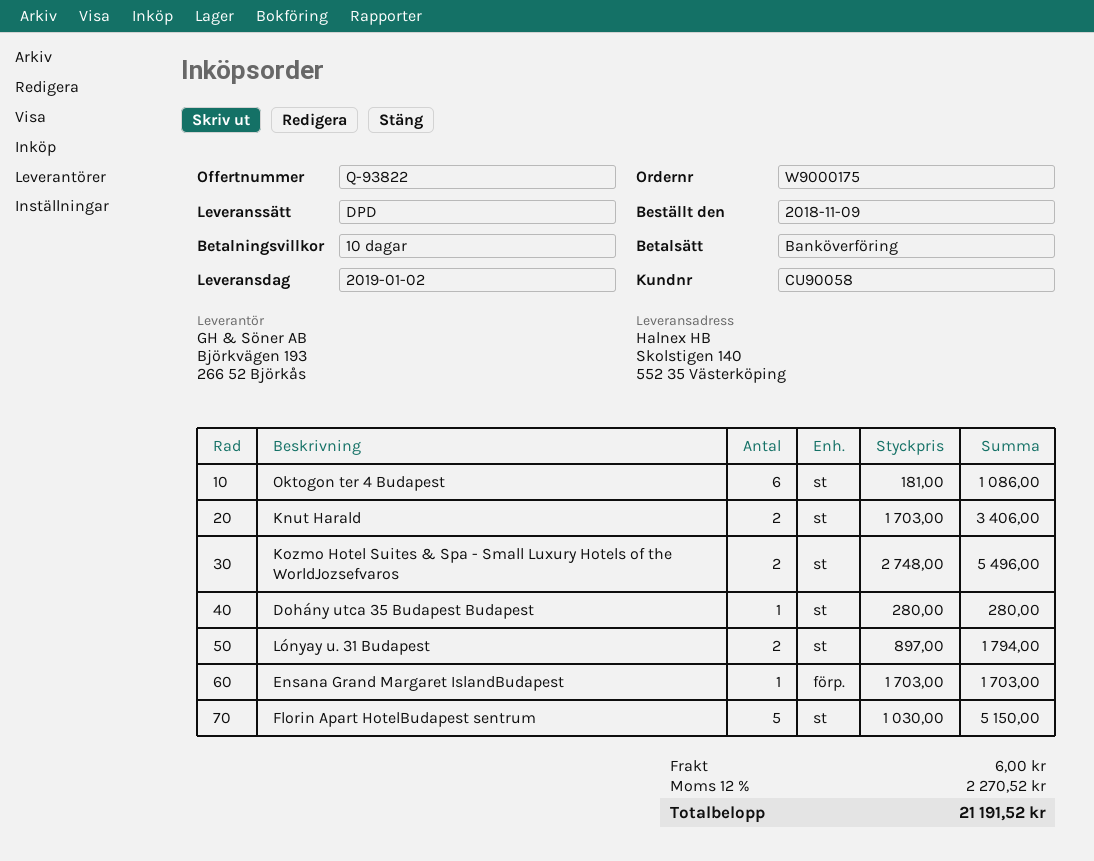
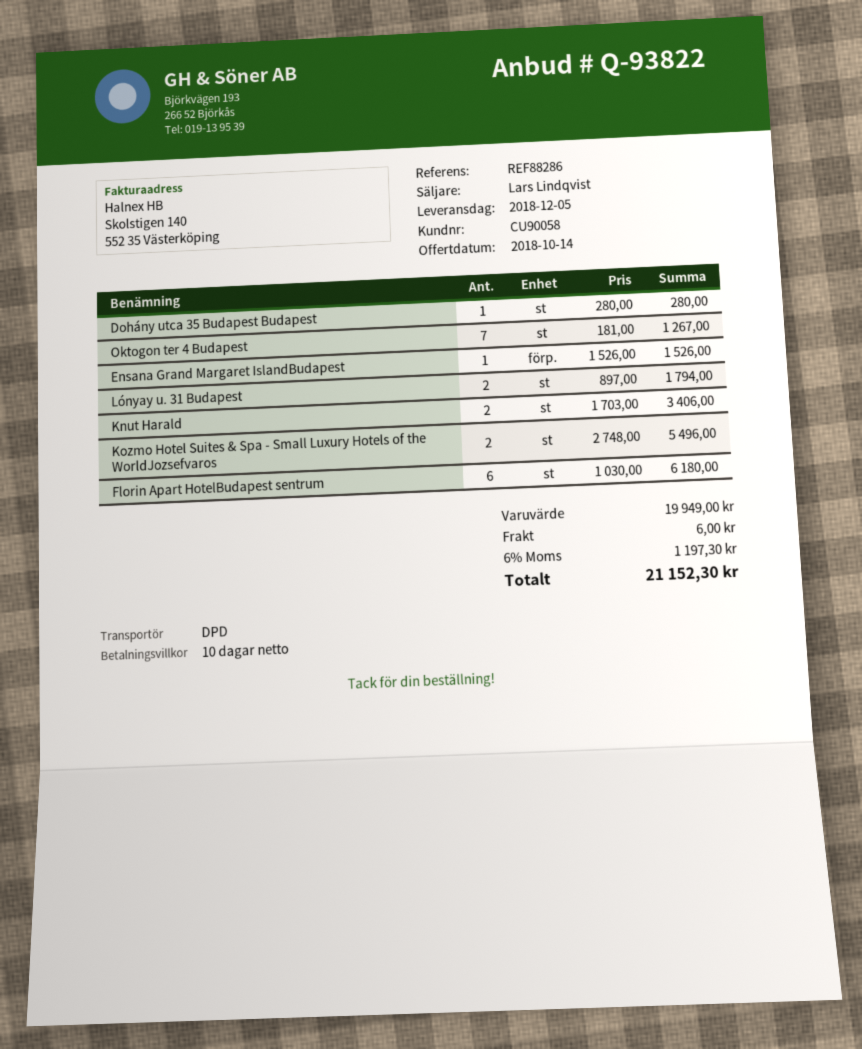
delivery date: 2019-01-02 -> 2018-12-05
Oktogon ter 4 Budapest: 6 x 181.00 = 1086.00 -> 7 x 181.00 = 1267.00
Ensana Grand Margaret IslandBudapest: 1 x 1703.00 = 1703.00 -> 1 x 1526.00 = 1526.00
Florin Apart HotelBudapest sentrum: 5 x 1030.00 = 5150.00 -> 6 x 1030.00 = 6180.00
tax: 12% = 2270.52 -> 6% = 1197.30
total: 21191.52 -> 21152.30

